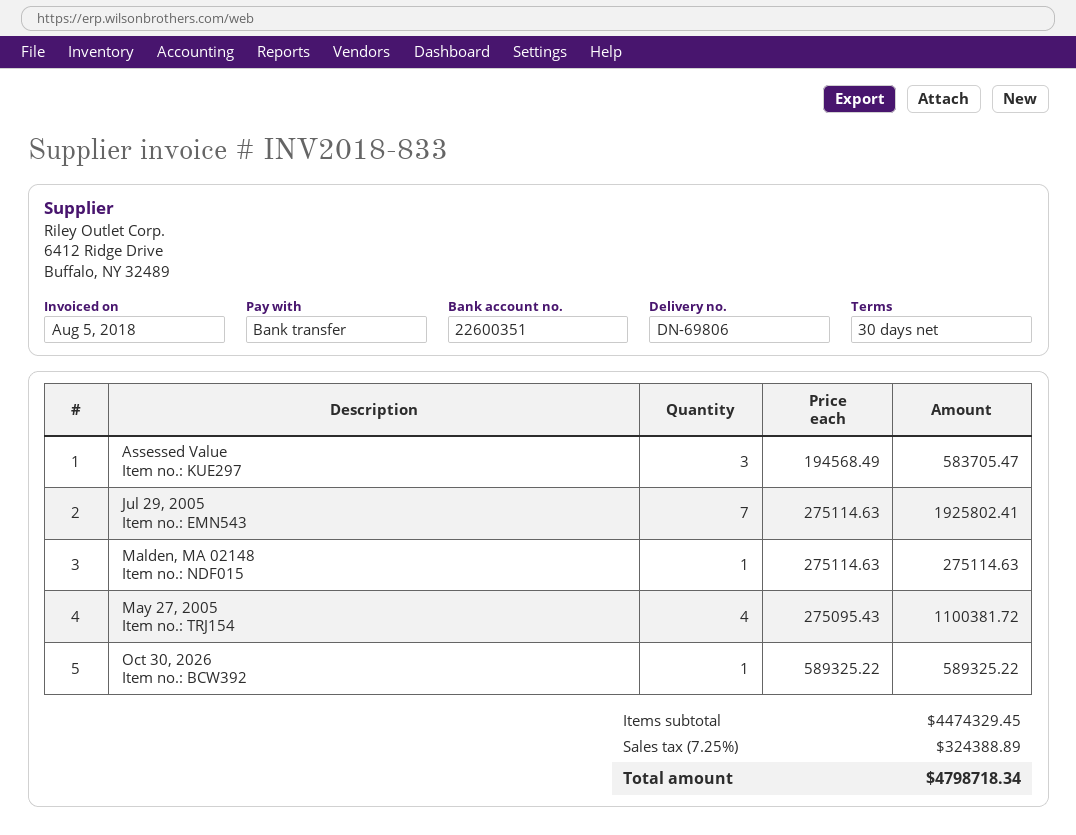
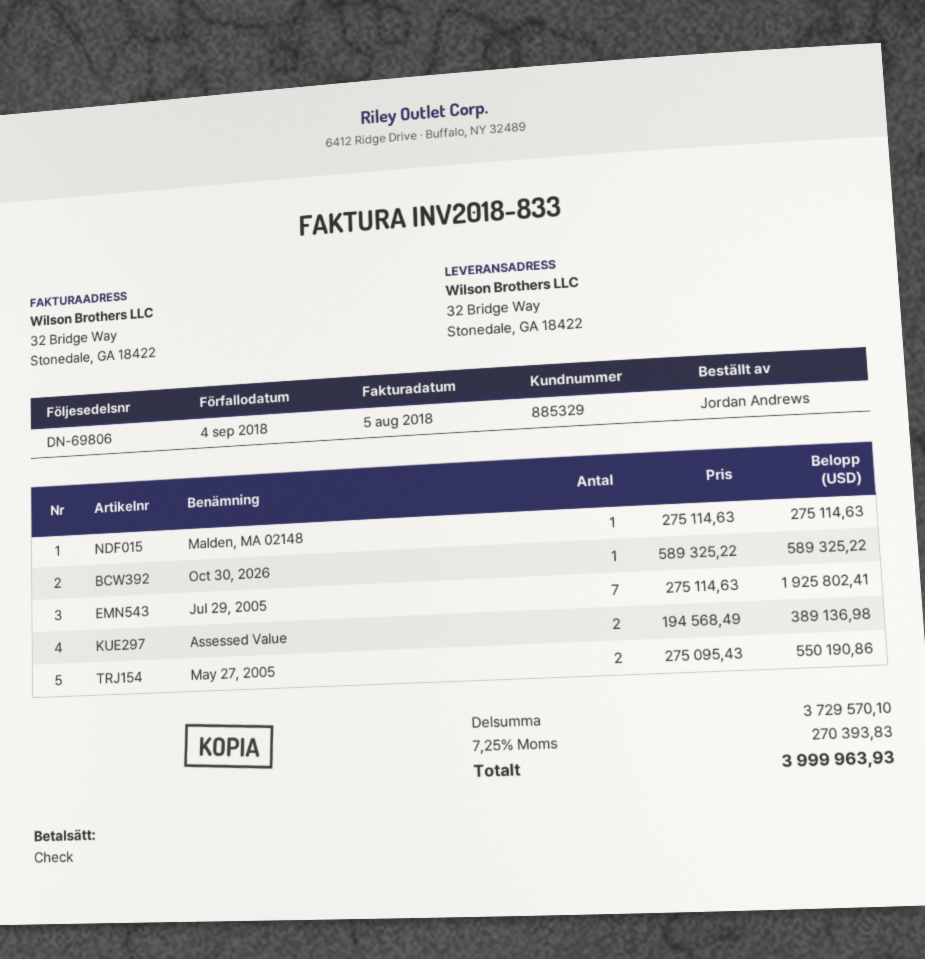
payment method: bank transfer -> cheque
Assessed Value: 3 x 194568.49 = 583705.47 -> 2 x 194568.49 = 389136.98
May 27, 2005: 4 x 275095.43 = 1100381.72 -> 2 x 275095.43 = 550190.86
subtotal: 4474329.45 -> 3729570.10
tax: 7.25% = 324388.89 -> 7.25% = 270393.83
total: 4798718.34 -> 3999963.93

